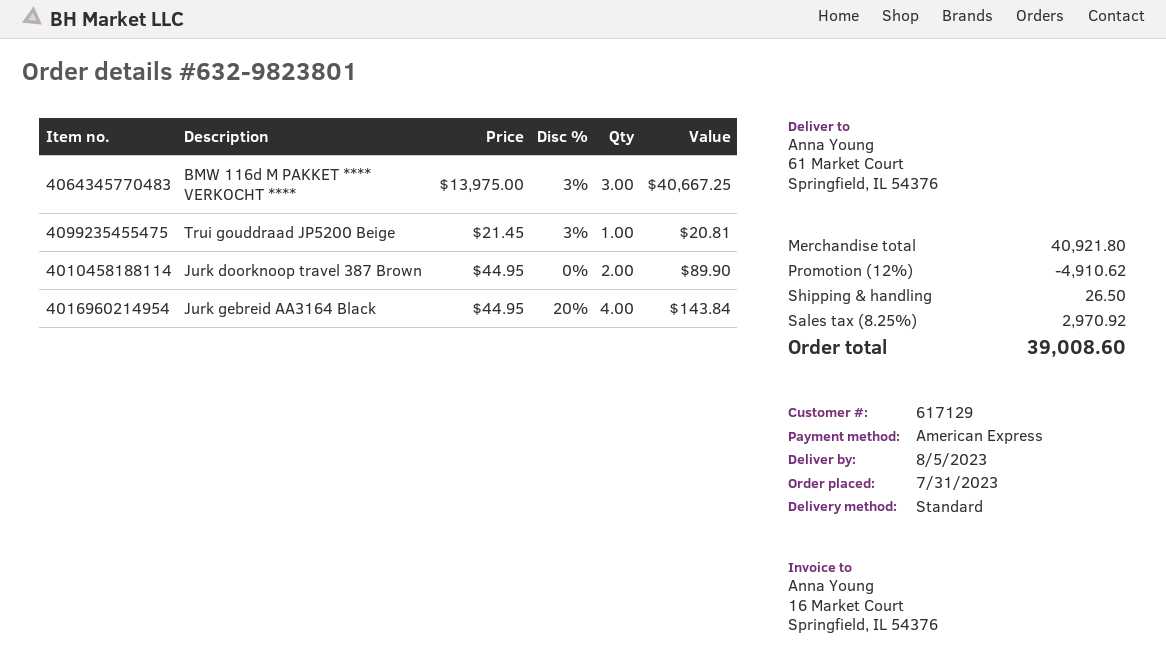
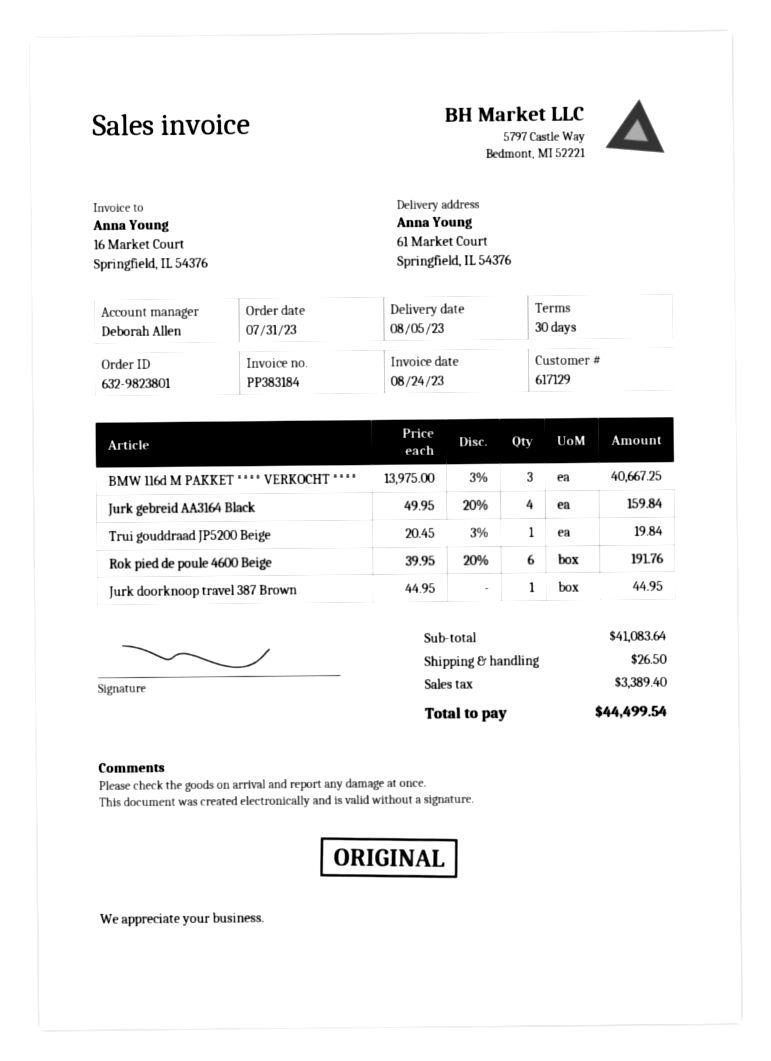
Trui gouddraad JP5200 Beige: 1 x 21.45 - 3% = 20.81 -> 1 x 20.45 - 3% = 19.84
Jurk doorknoop travel 387 Brown: 2 x 44.95 = 89.90 -> 1 x 44.95 = 44.95
Jurk gebreid AA3164 Black: 4 x 44.95 - 20% = 143.84 -> 4 x 49.95 - 20% = 159.84
Rok pied de poule 4600 Beige: none -> 6 x 39.95 - 20% = 191.76
subtotal: 40921.80 -> 41083.64
discount: 12% = 4910.62 -> none
tax: 2970.92 -> 3389.40
total: 39008.60 -> 44499.54

